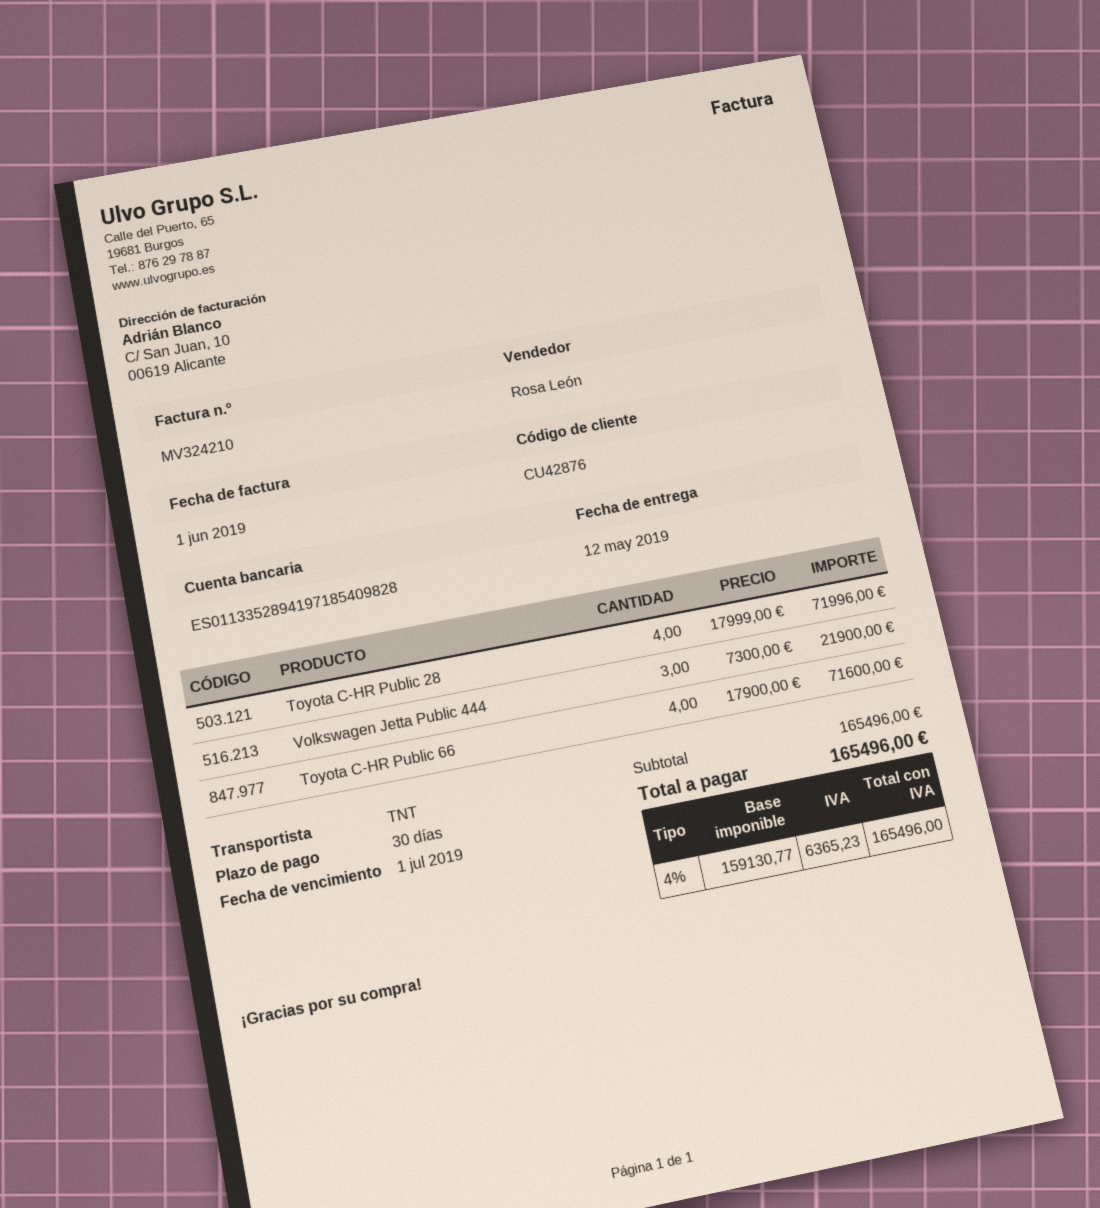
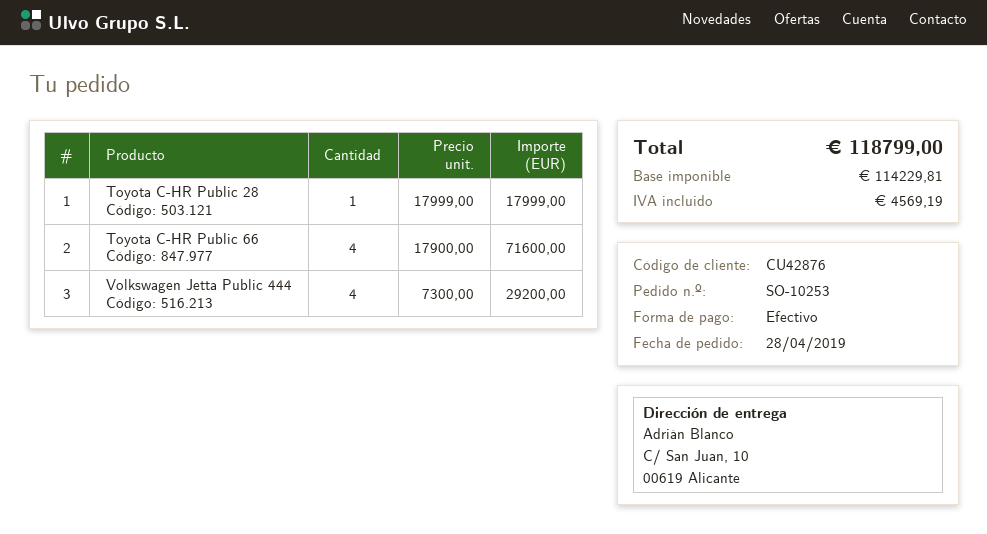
Toyota C-HR Public 28: 4 x 17999.00 = 71996.00 -> 1 x 17999.00 = 17999.00
Volkswagen Jetta Public 444: 3 x 7300.00 = 21900.00 -> 4 x 7300.00 = 29200.00
net: 159130.77 -> 114229.81
tax: 6365.23 -> 4569.19
total: 165496.00 -> 118799.00

